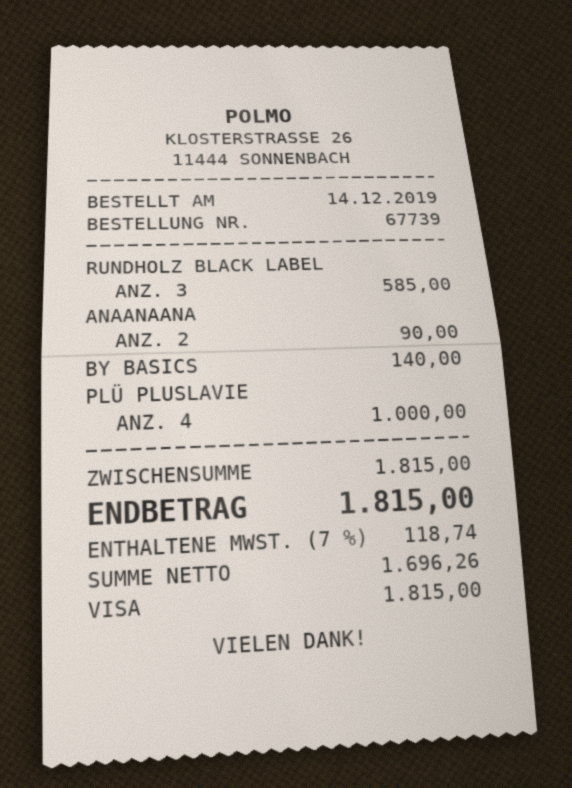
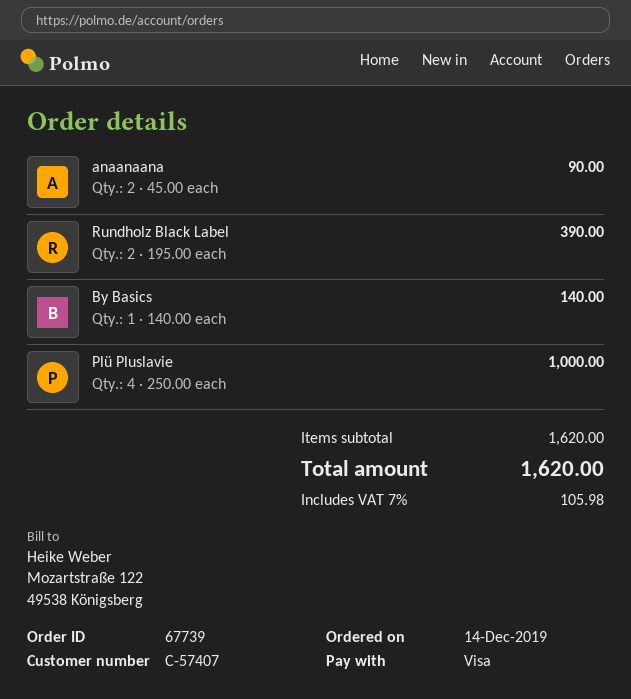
RUNDHOLZ BLACK LABEL: 3 for 585.00 -> 2 for 390.00
subtotal: 1815.00 -> 1620.00
tax: 7% = 118.74 -> 7% = 105.98
total: 1815.00 -> 1620.00

